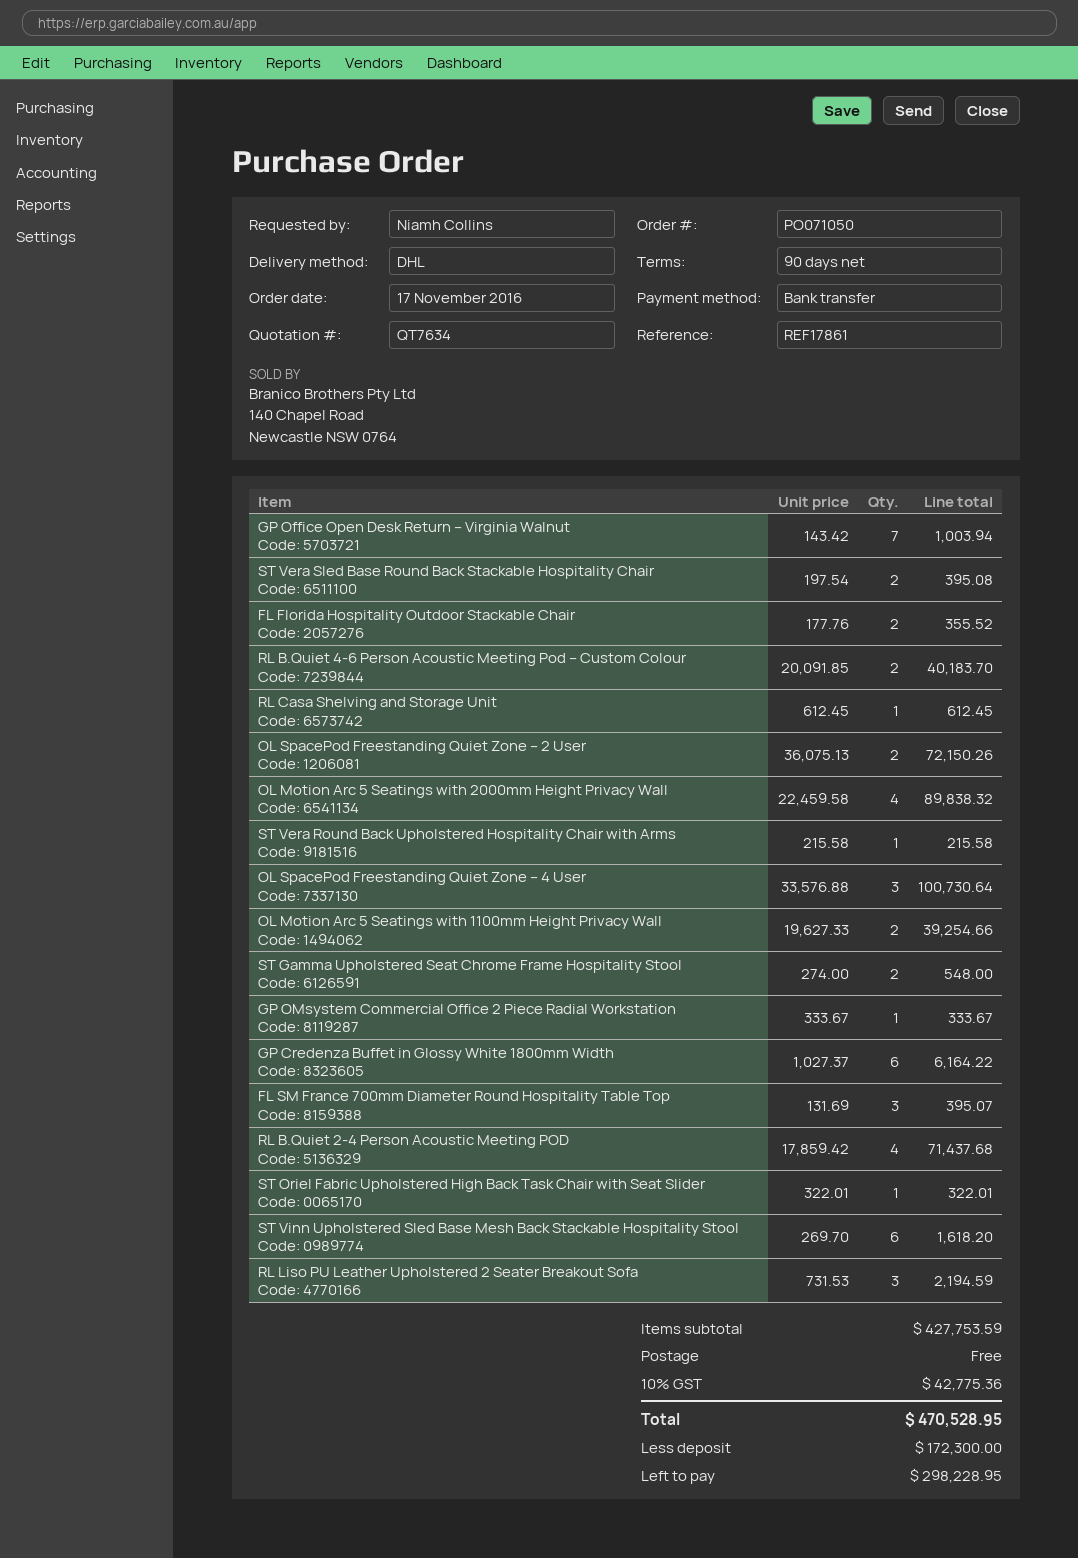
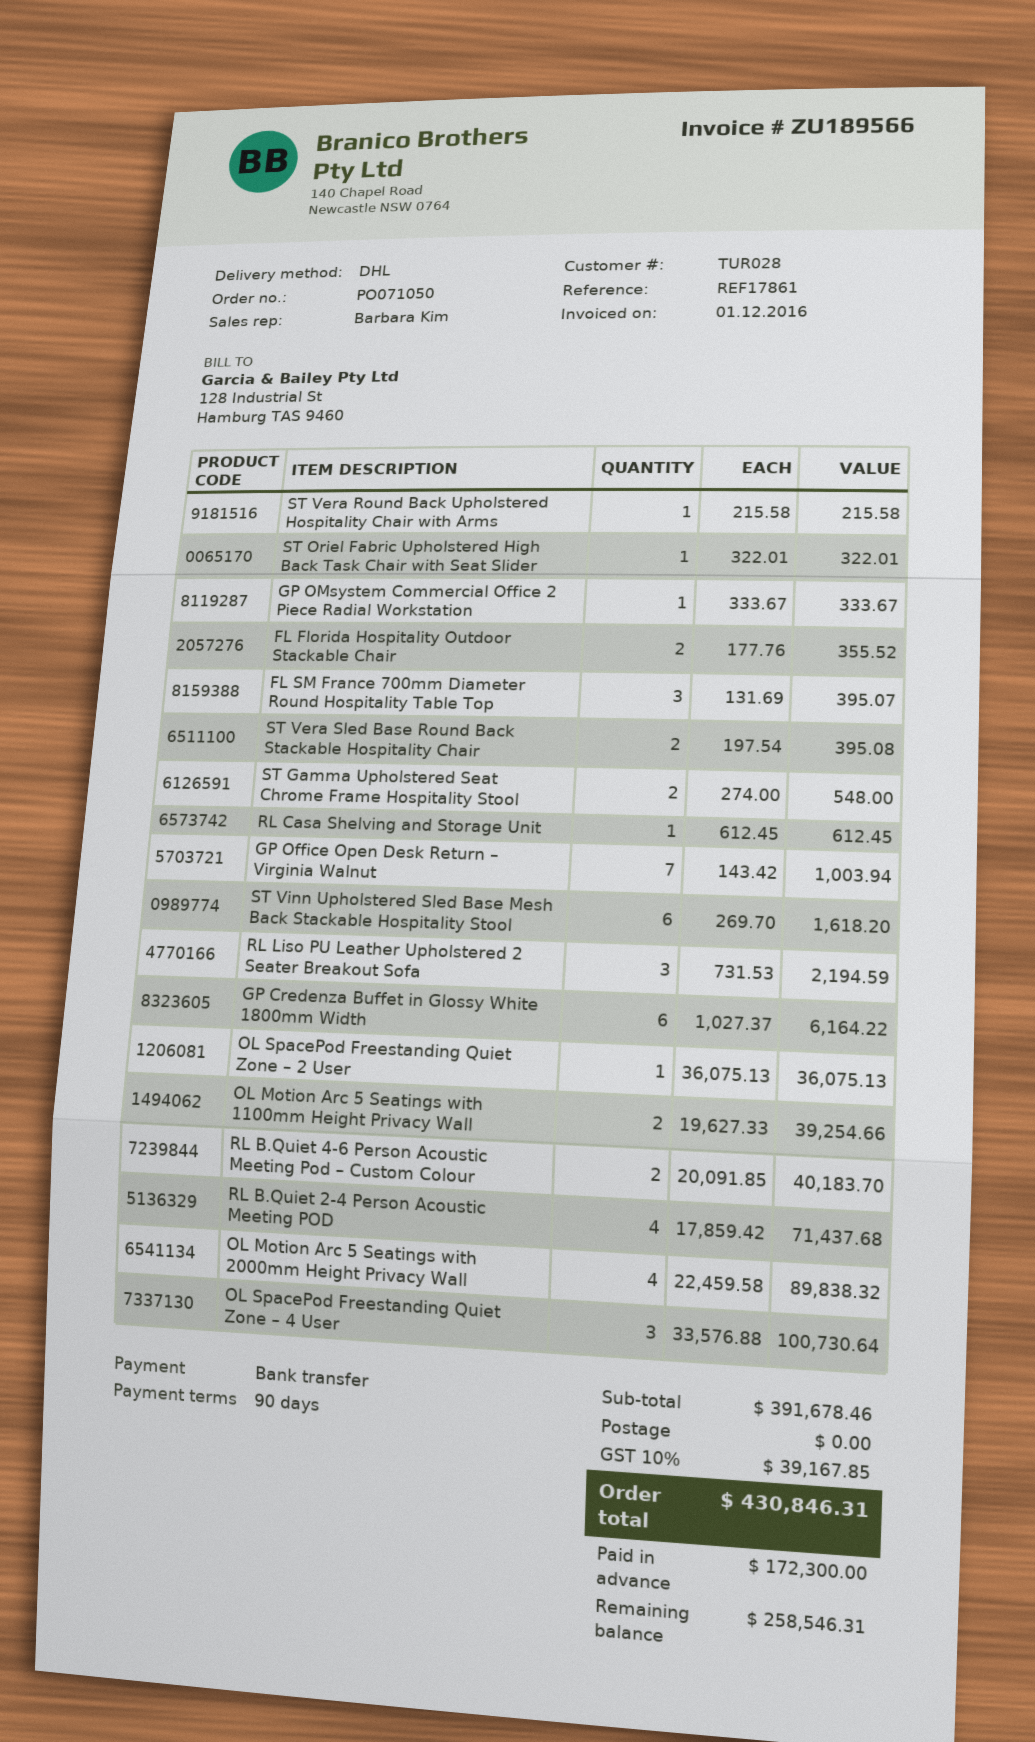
OL SpacePod Freestanding Quiet Zone – 2 User: 2 x 36075.13 = 72150.26 -> 1 x 36075.13 = 36075.13
subtotal: 427753.59 -> 391678.46
tax: 10% = 42775.36 -> 10% = 39167.85
total: 470528.95 -> 430846.31
balance: 298228.95 -> 258546.31

